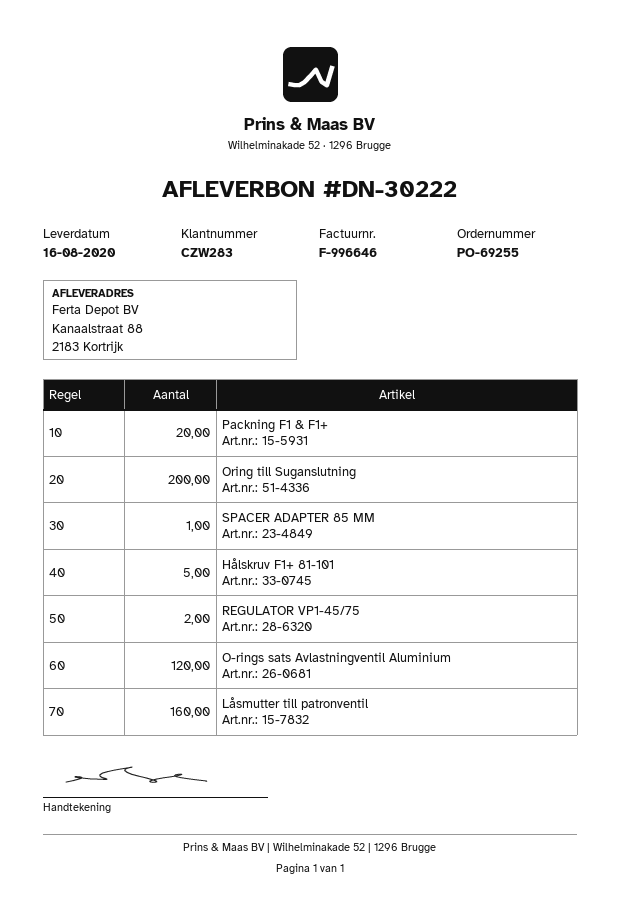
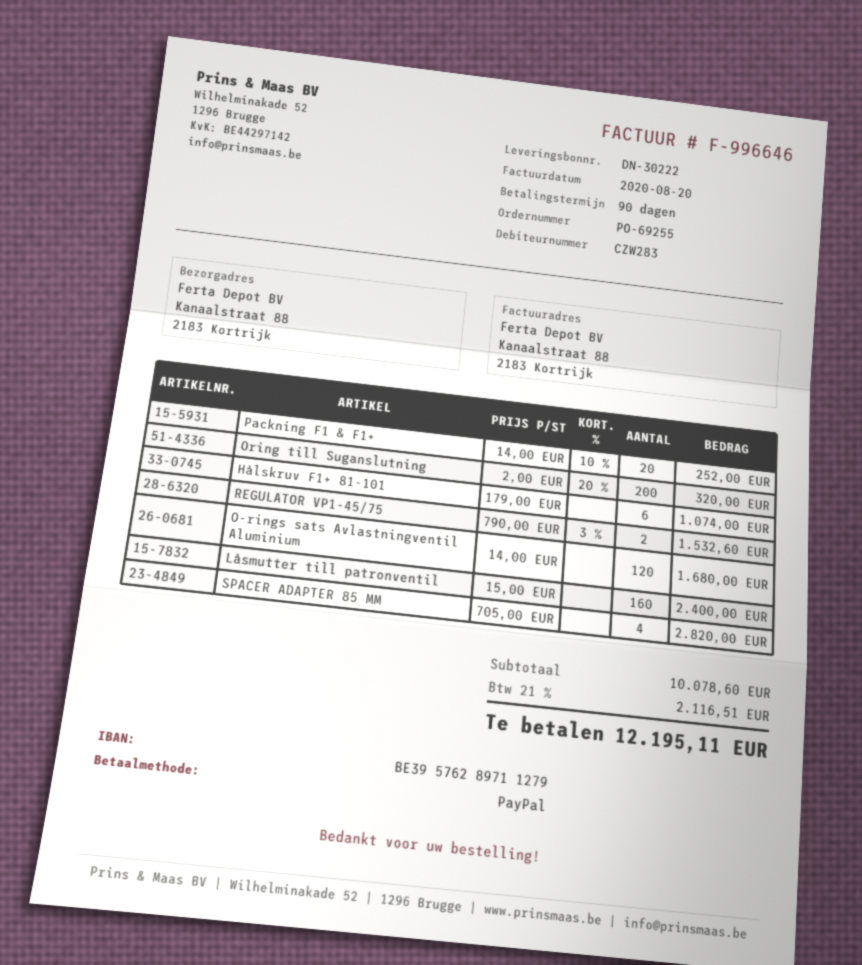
SPACER ADAPTER 85 MM: 1 -> 4
Hålskruv F1+ 81-101: 5 -> 6

